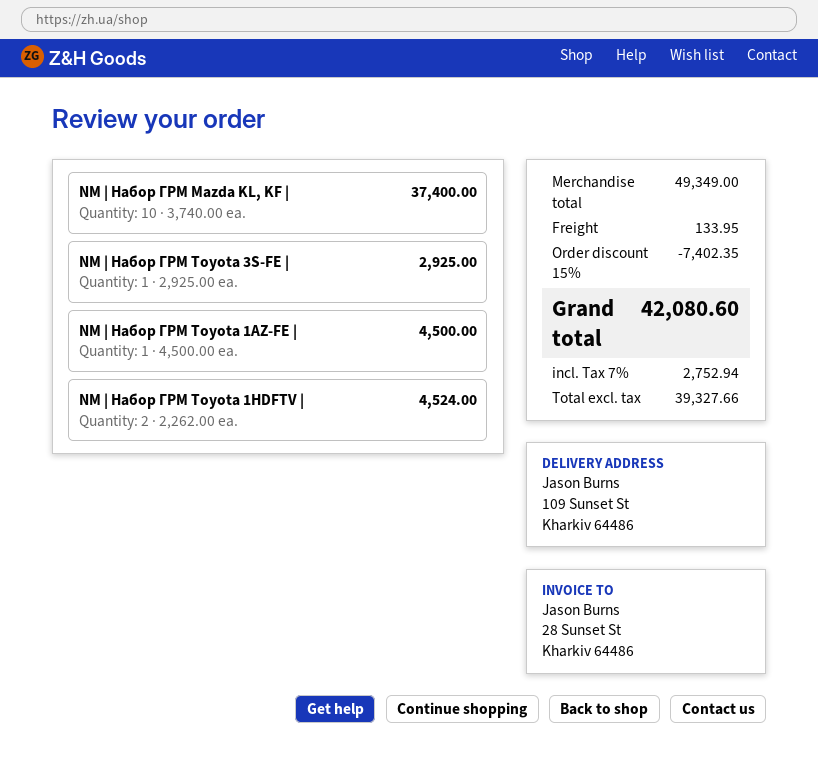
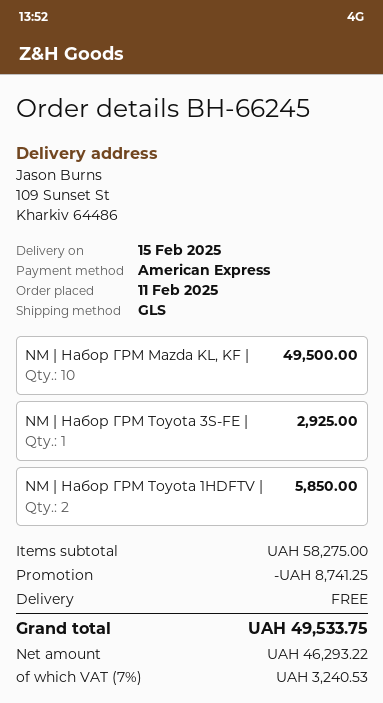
NM | Набор ГРМ Mazda KL, KF |: 10 for 37400.00 -> 10 for 49500.00
NM | Набор ГРМ Toyota 1AZ-FE |: 1 for 4500.00 -> none
NM | Набор ГРМ Toyota 1HDFTV |: 2 for 4524.00 -> 2 for 5850.00
subtotal: 49349.00 -> 58275.00
discount: 7402.35 -> 8741.25
shipping: 133.95 -> 0.00
net: 39327.66 -> 46293.22
tax: 7% = 2752.94 -> 7% = 3240.53
total: 42080.60 -> 49533.75

